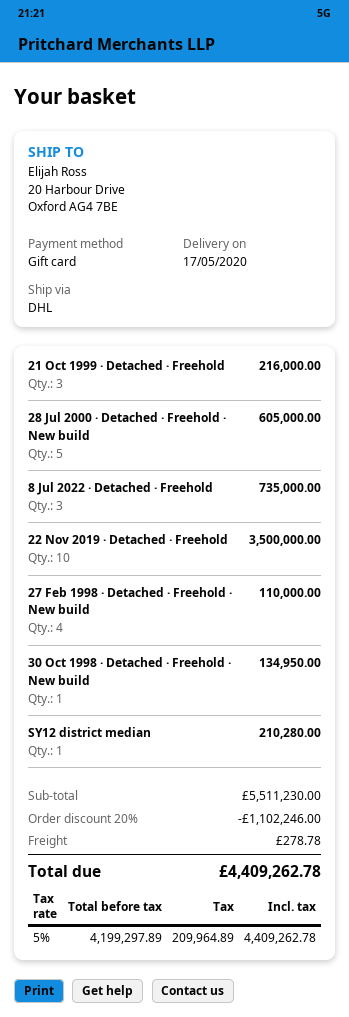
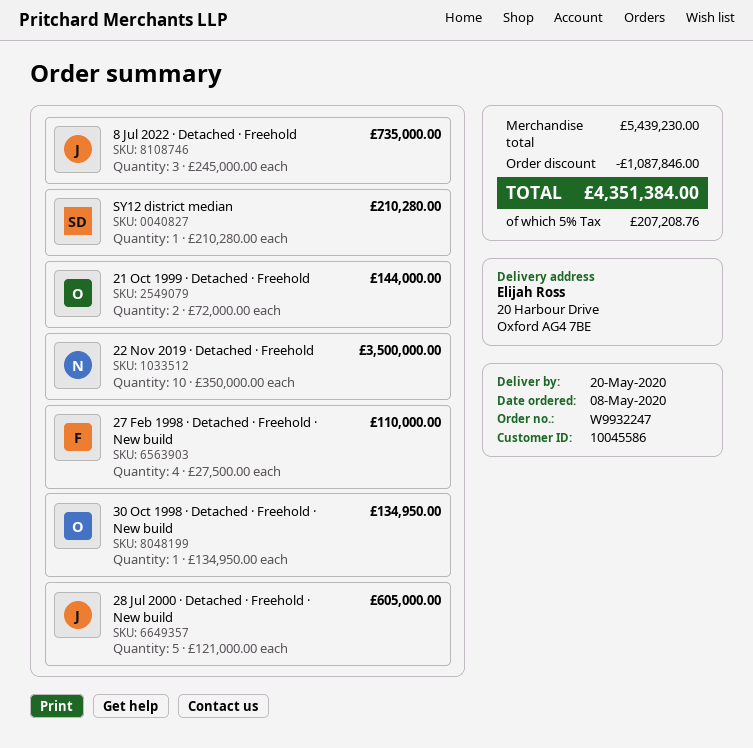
delivery date: 2020-05-17 -> 2020-05-20
21 Oct 1999 · Detached · Freehold: 3 for 216000.00 -> 2 for 144000.00
subtotal: 5511230.00 -> 5439230.00
discount: 1102246.00 -> 1087846.00
shipping: 278.78 -> none
tax: 5% = 209964.89 -> 5% = 207208.76
total: 4409262.78 -> 4351384.00

